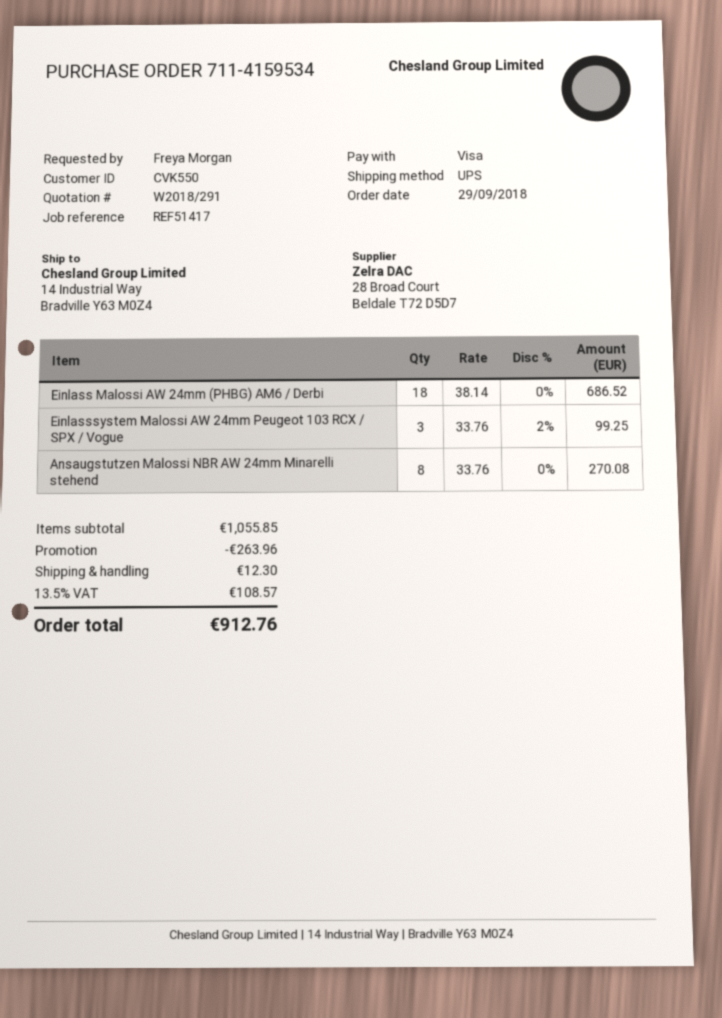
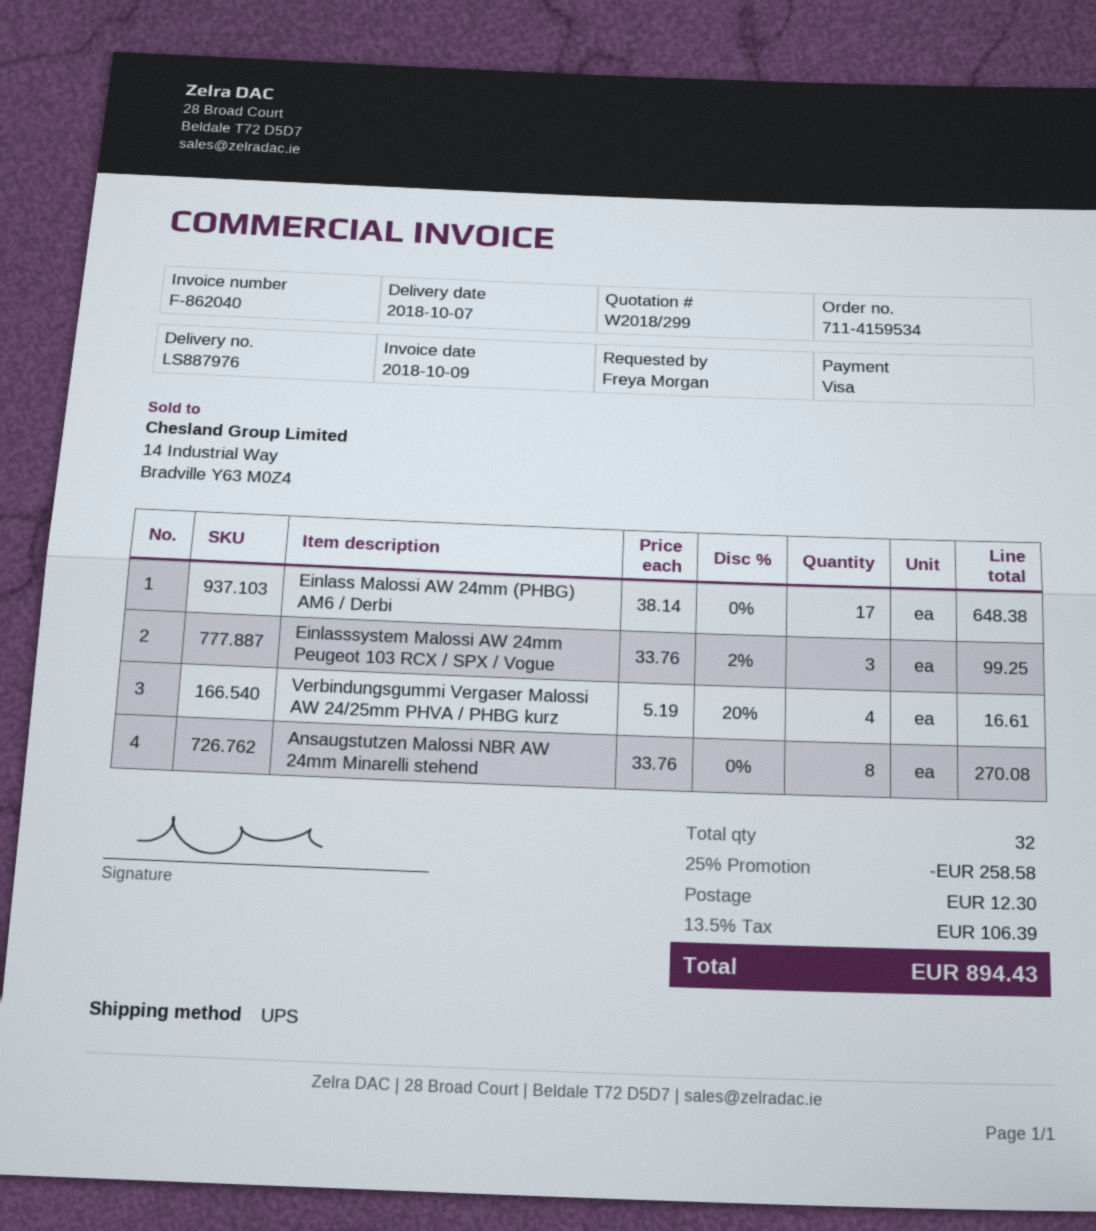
quote number: W2018/291 -> W2018/299
Einlass Malossi AW 24mm (PHBG) AM6 / Derbi: 18 x 38.14 = 686.52 -> 17 x 38.14 = 648.38
Verbindungsgummi Vergaser Malossi AW 24/25mm PHVA / PHBG kurz: none -> 4 x 5.19 - 20% = 16.61
discount: 263.96 -> 258.58
tax: 13.5% = 108.57 -> 13.5% = 106.39
total: 912.76 -> 894.43

